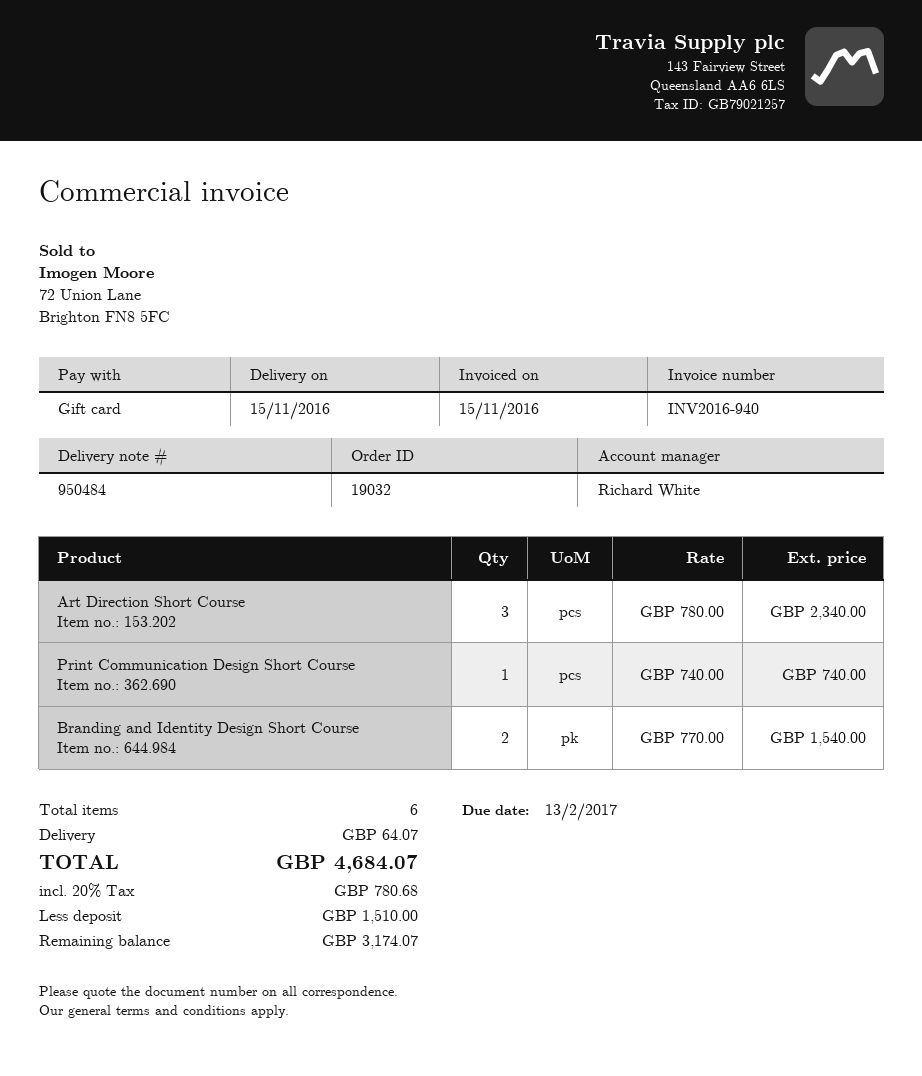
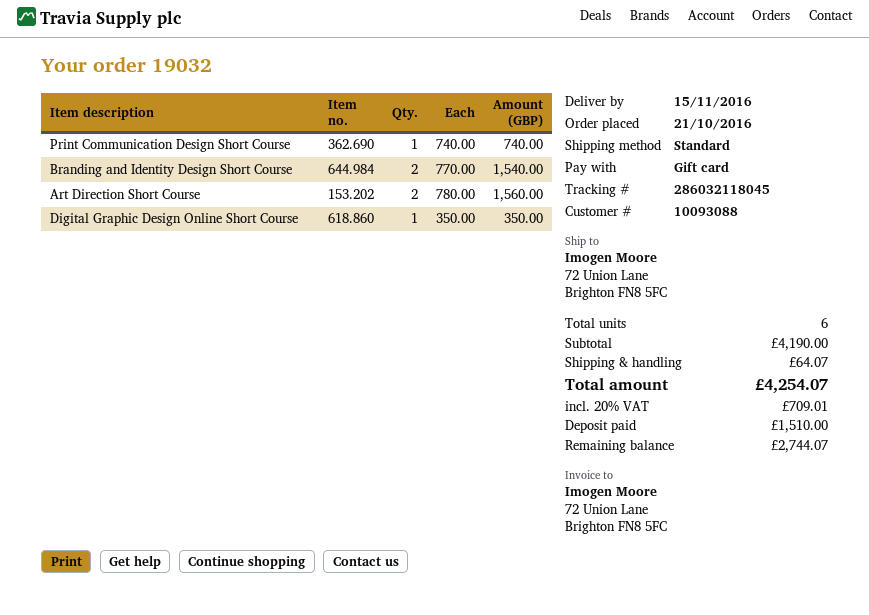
Art Direction Short Course: 3 x 780.00 = 2340.00 -> 2 x 780.00 = 1560.00
Digital Graphic Design Online Short Course: none -> 1 x 350.00 = 350.00
tax: 20% = 780.68 -> 20% = 709.01
total: 4684.07 -> 4254.07
balance: 3174.07 -> 2744.07

